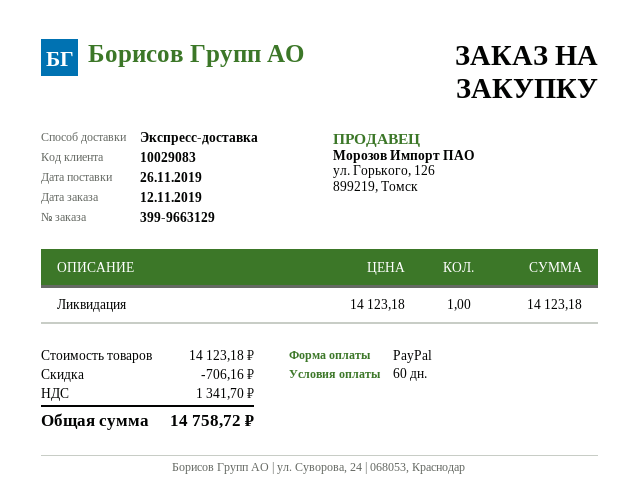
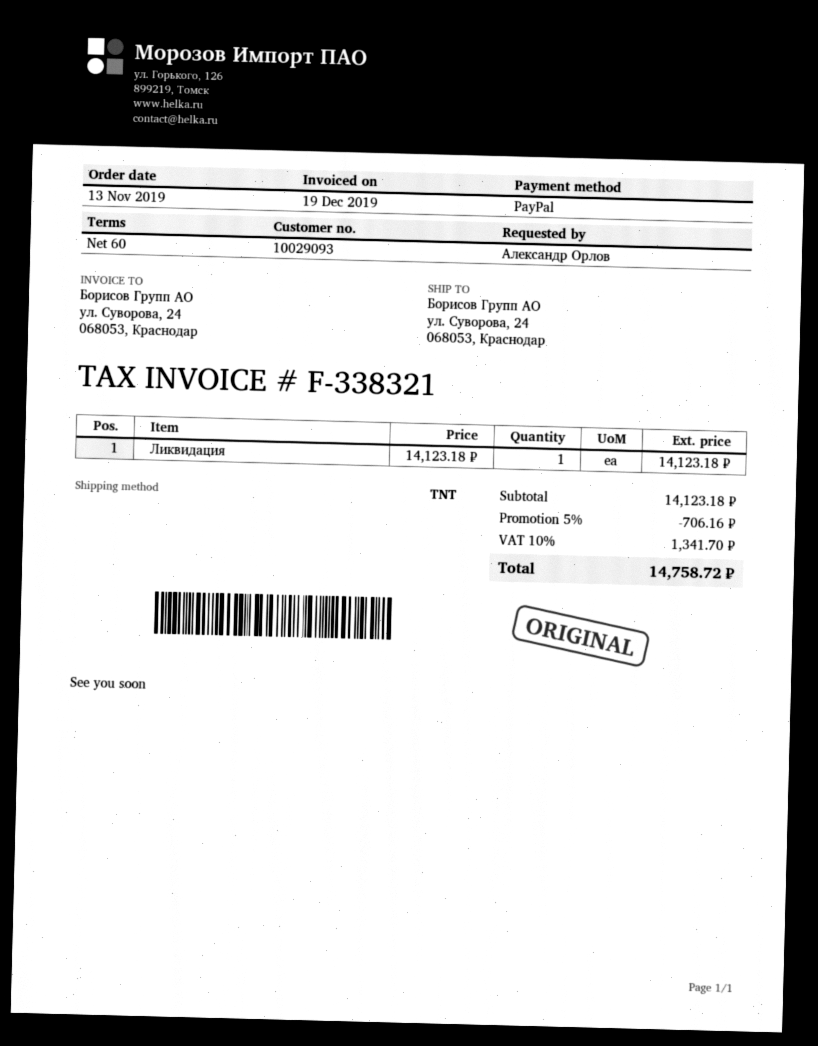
order date: 2019-11-12 -> 2019-11-13
customer number: 10029083 -> 10029093
shipping method: express -> TNT

